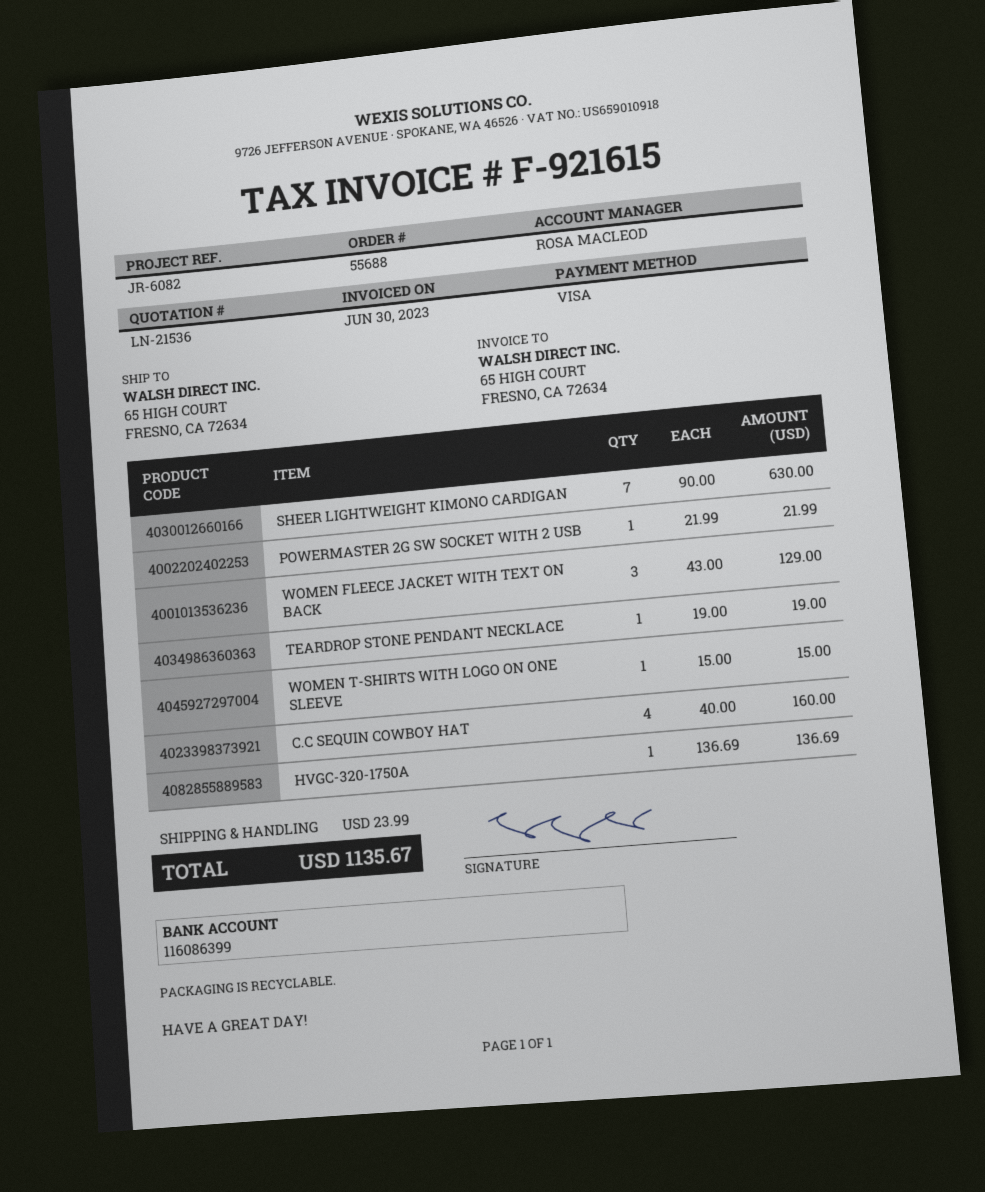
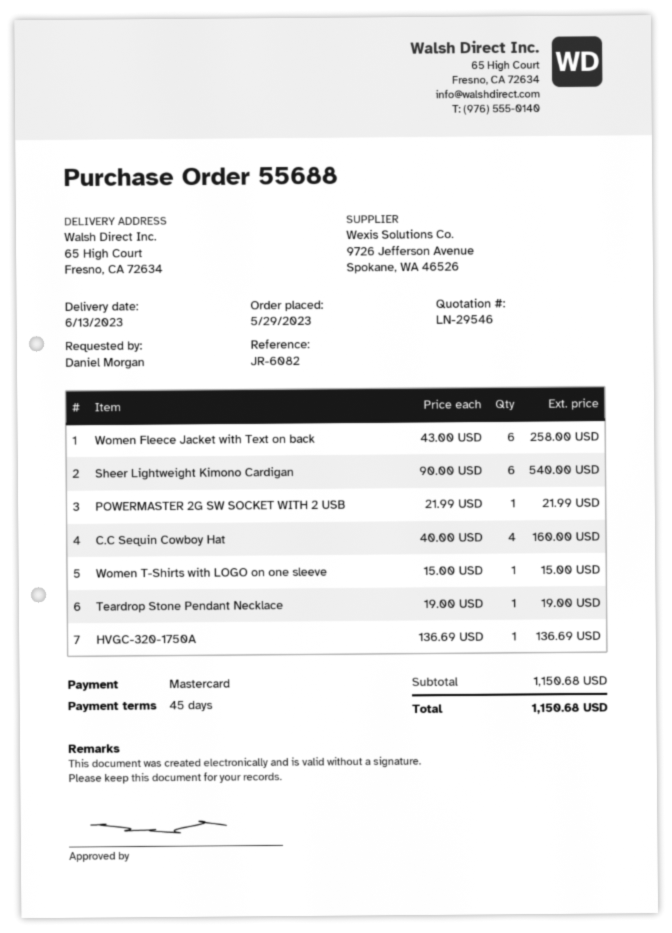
quote number: LN-21536 -> LN-29546
payment method: Visa -> Mastercard
SHEER LIGHTWEIGHT KIMONO CARDIGAN: 7 x 90.00 = 630.00 -> 6 x 90.00 = 540.00
WOMEN FLEECE JACKET WITH TEXT ON BACK: 3 x 43.00 = 129.00 -> 6 x 43.00 = 258.00
shipping: 23.99 -> none
total: 1135.67 -> 1150.68

